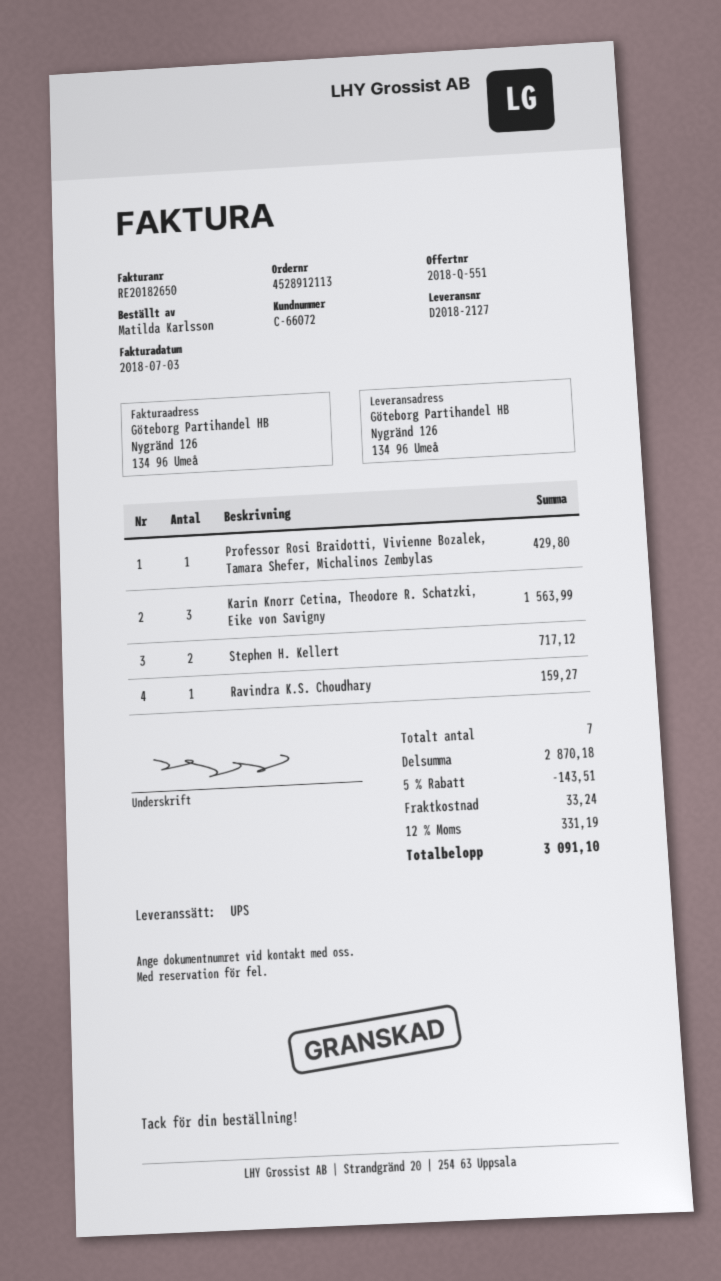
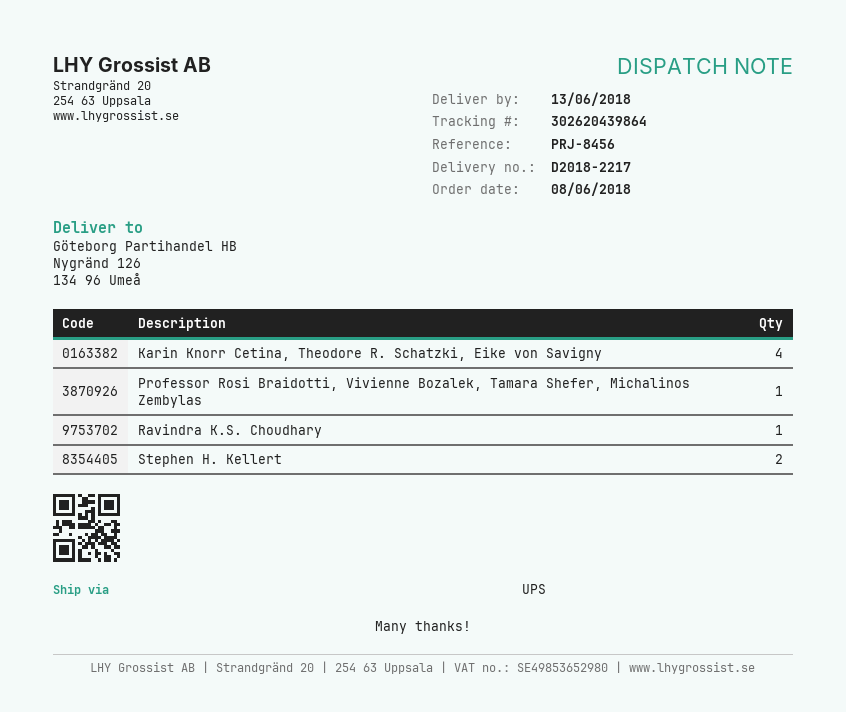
delivery note number: D2018-2127 -> D2018-2217
Karin Knorr Cetina, Theodore R. Schatzki, Eike von Savigny: 3 -> 4

